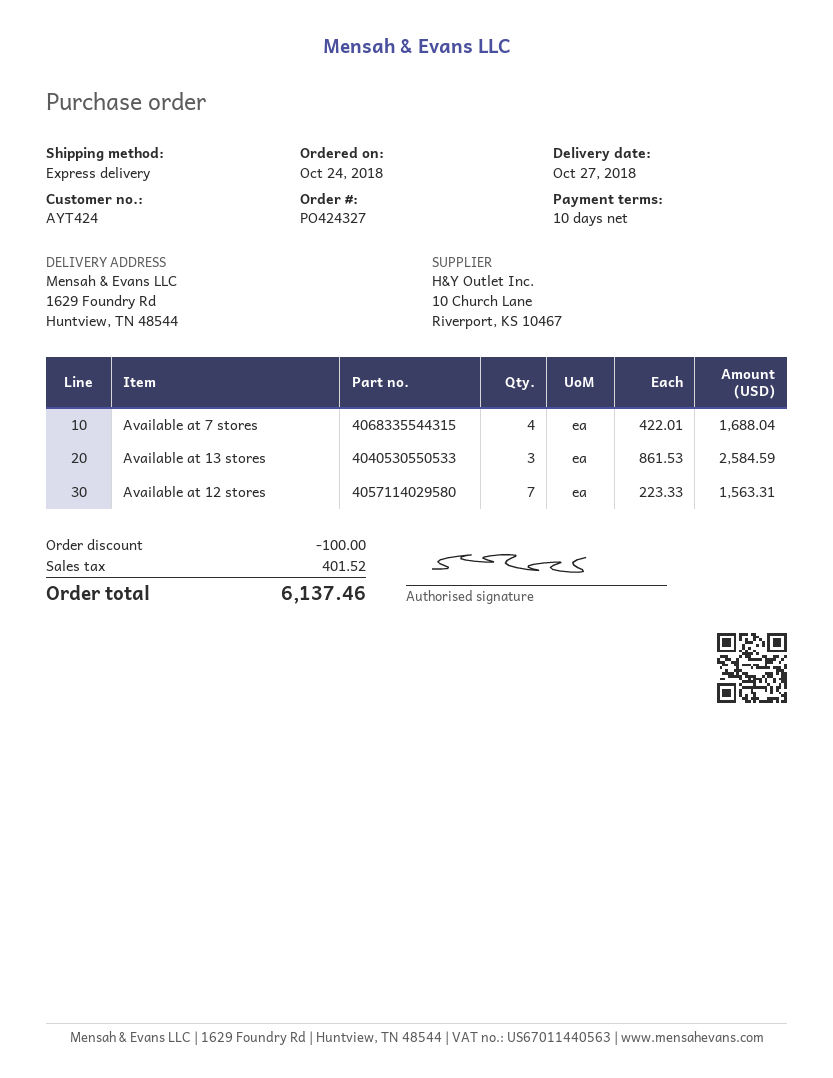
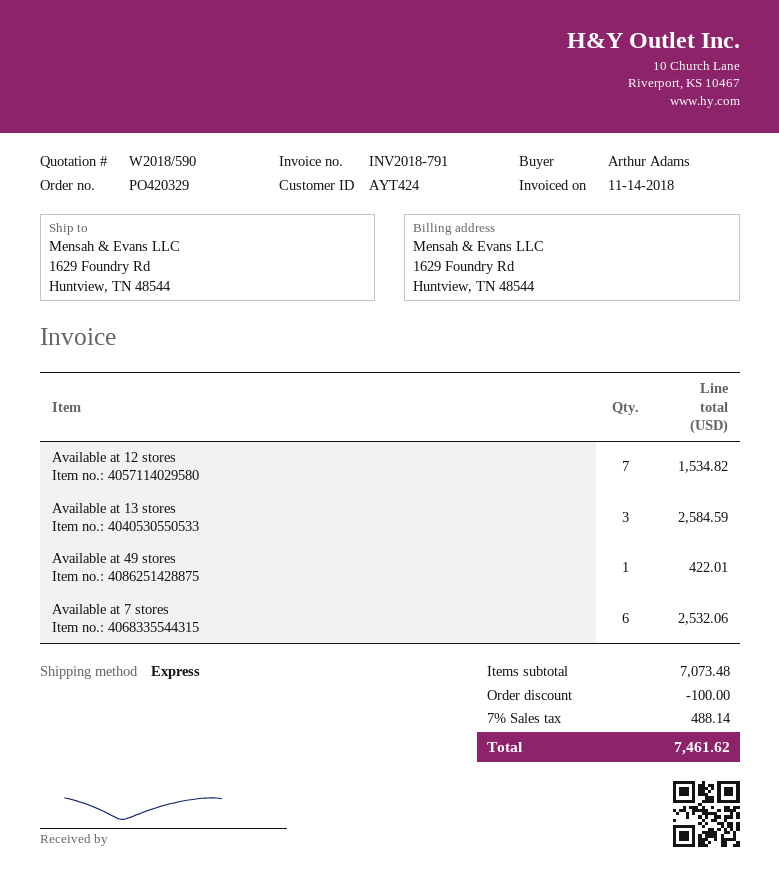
order number: PO424327 -> PO420329
Available at 7 stores: 4 for 1688.04 -> 6 for 2532.06
Available at 12 stores: 7 for 1563.31 -> 7 for 1534.82
Available at 49 stores: none -> 1 for 422.01
tax: 401.52 -> 488.14
total: 6137.46 -> 7461.62

